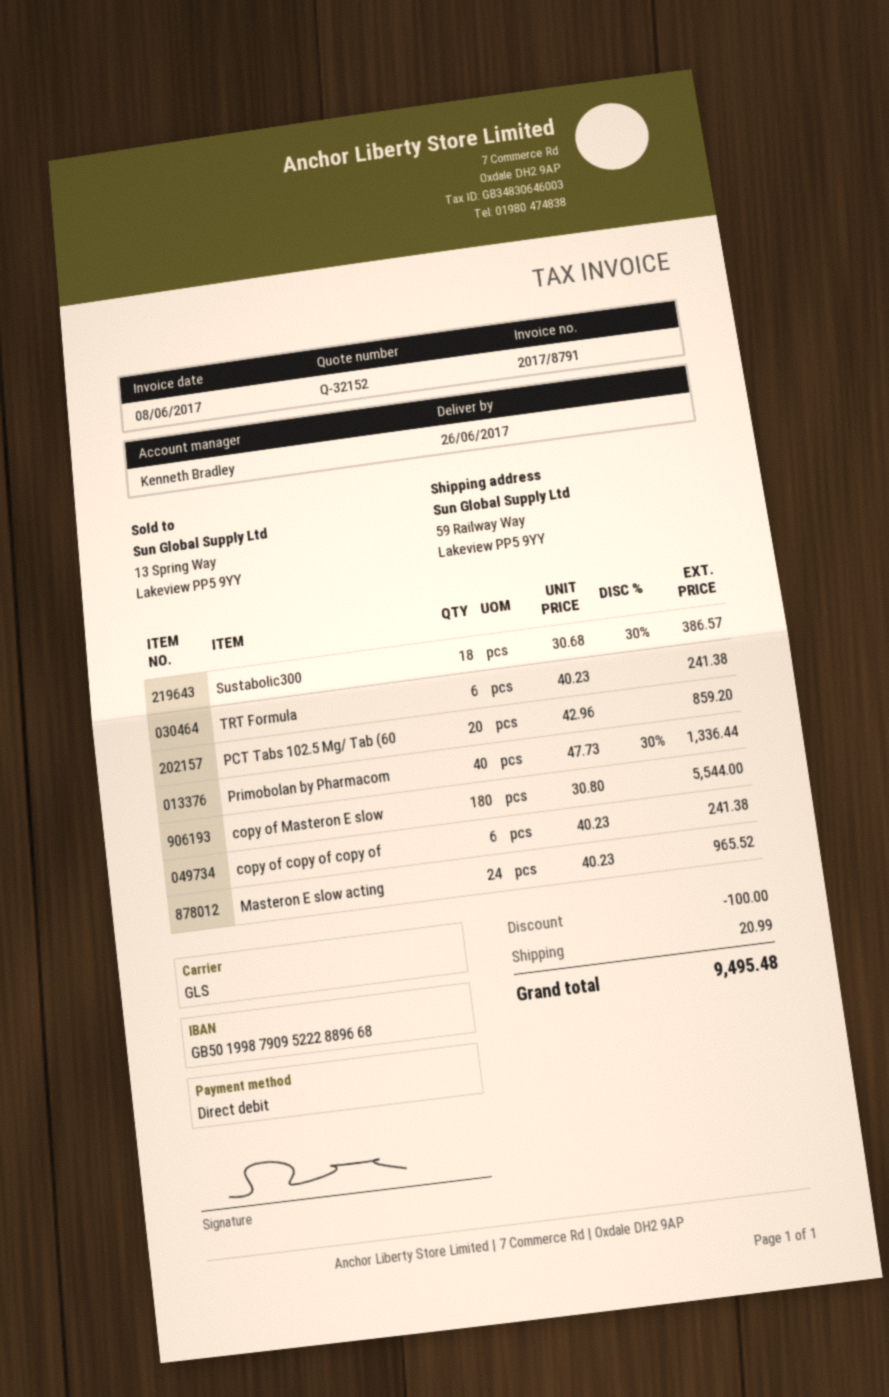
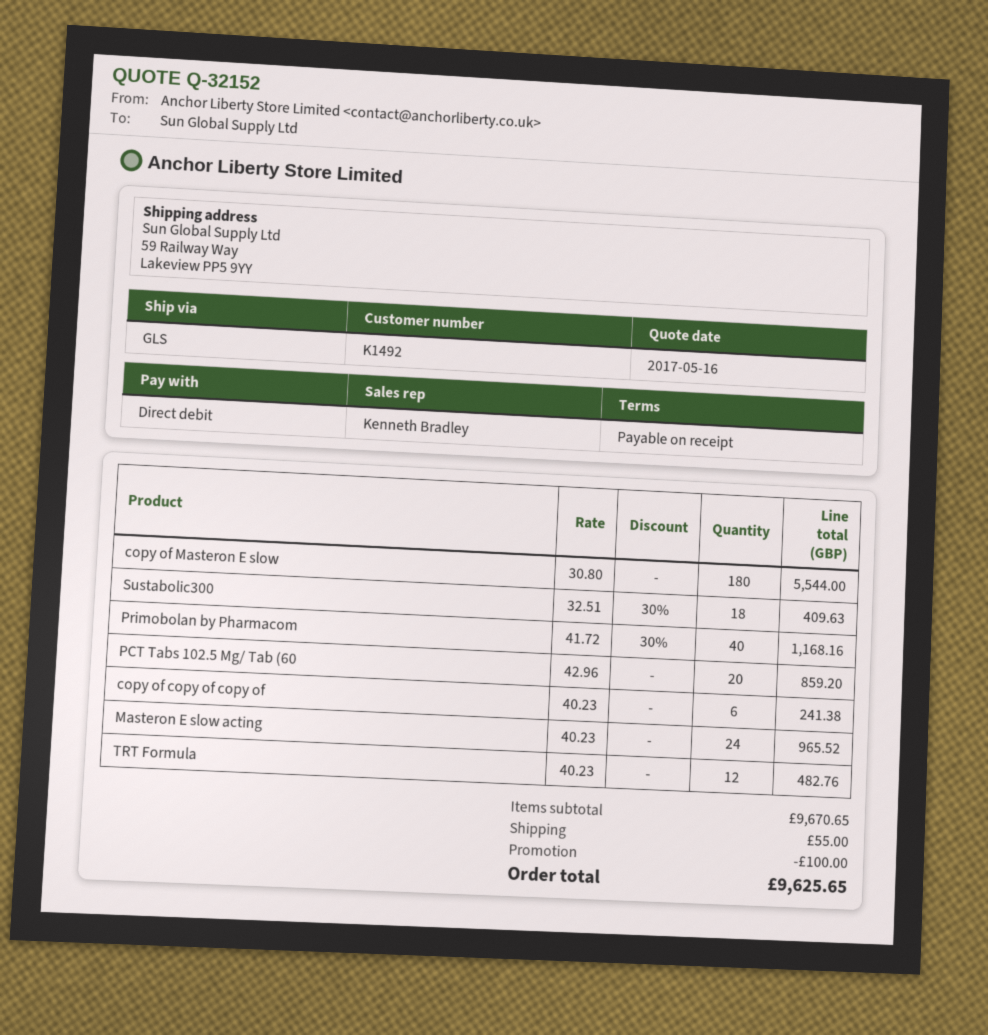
Sustabolic300: 18 x 30.68 - 30% = 386.57 -> 18 x 32.51 - 30% = 409.63
TRT Formula: 6 x 40.23 = 241.38 -> 12 x 40.23 = 482.76
Primobolan by Pharmacom: 40 x 47.73 - 30% = 1336.44 -> 40 x 41.72 - 30% = 1168.16
shipping: 20.99 -> 55.00
total: 9495.48 -> 9625.65

